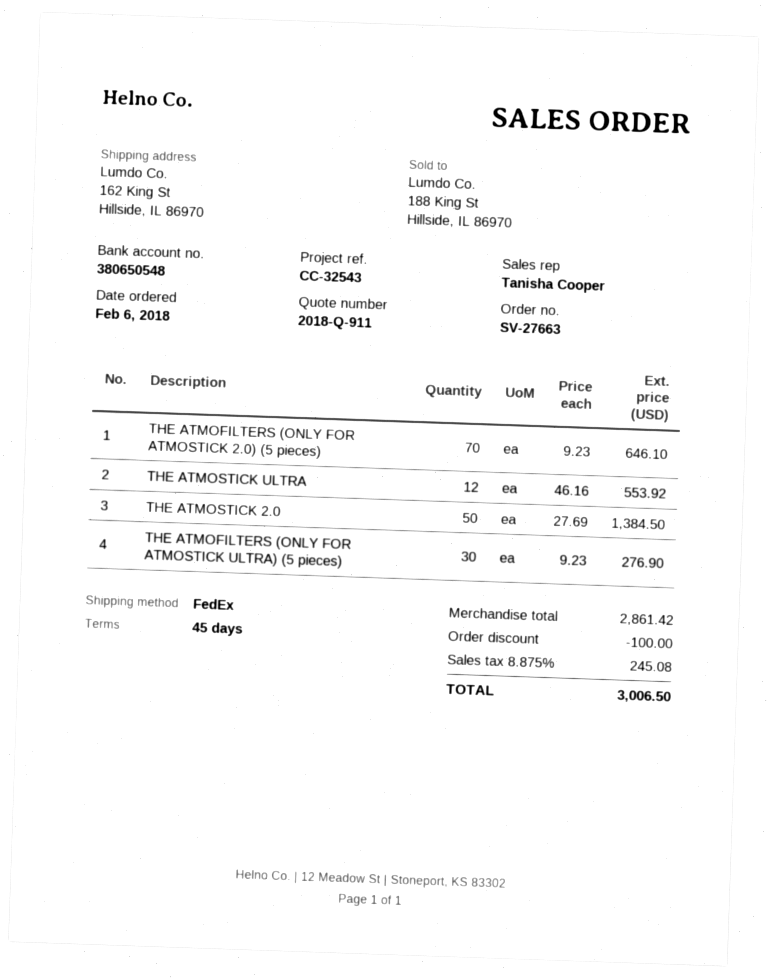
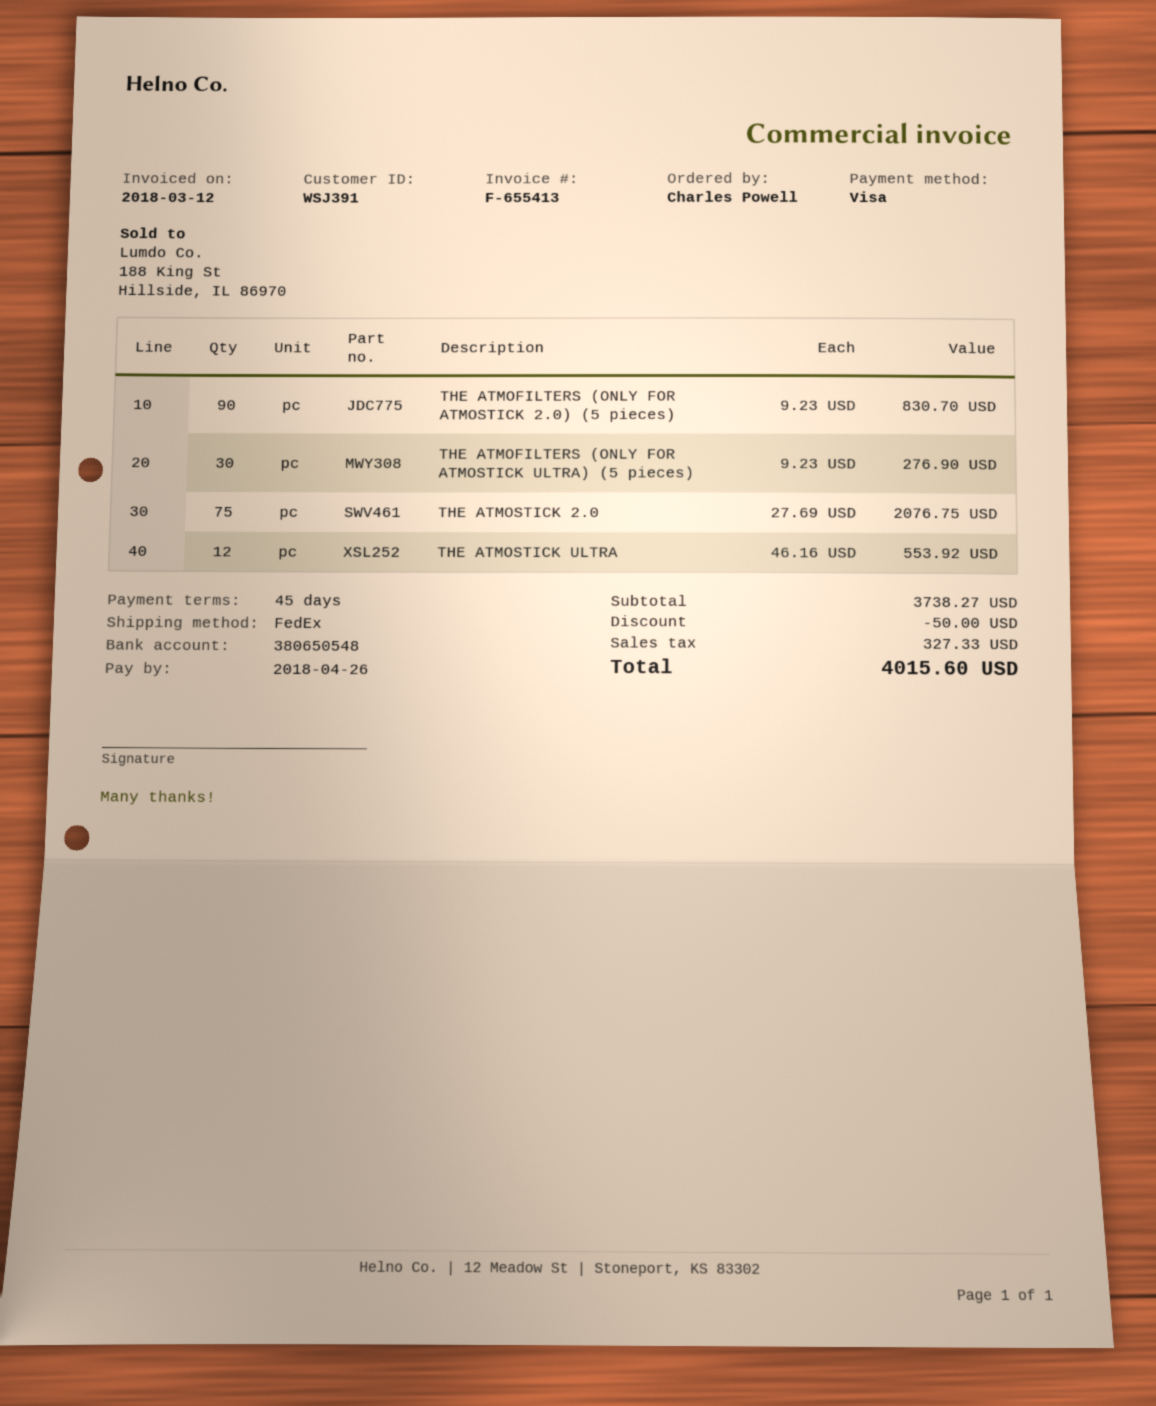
THE ATMOFILTERS (ONLY FOR ATMOSTICK 2.0) (5 pieces): 70 x 9.23 = 646.10 -> 90 x 9.23 = 830.70
THE ATMOSTICK 2.0: 50 x 27.69 = 1384.50 -> 75 x 27.69 = 2076.75
subtotal: 2861.42 -> 3738.27
discount: 100.00 -> 50.00
tax: 245.08 -> 327.33
total: 3006.50 -> 4015.60

